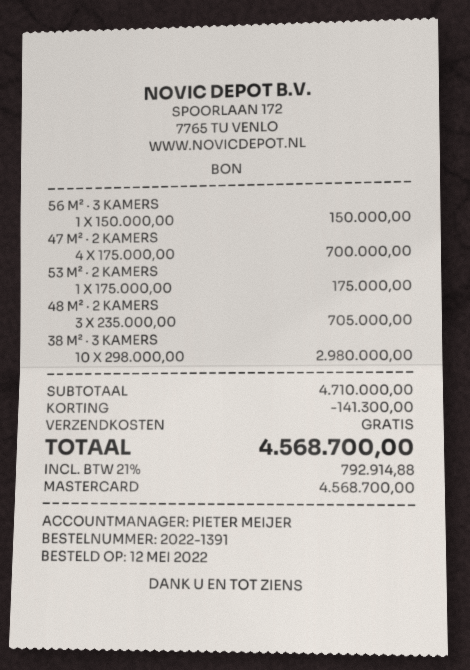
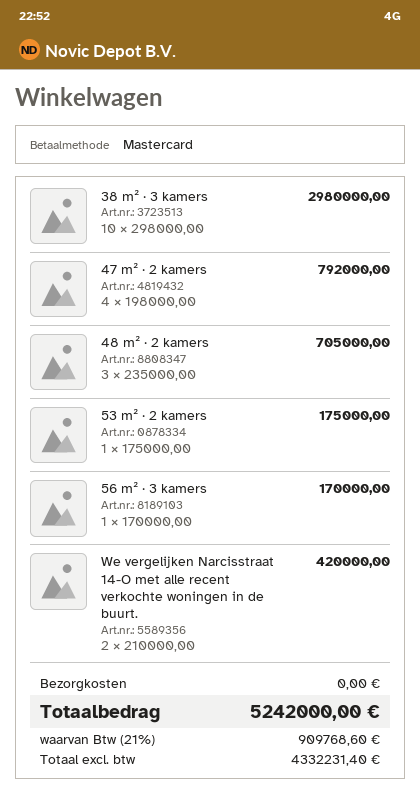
56 M² · 3 KAMERS: 1 x 150000.00 = 150000.00 -> 1 x 170000.00 = 170000.00
47 M² · 2 KAMERS: 4 x 175000.00 = 700000.00 -> 4 x 198000.00 = 792000.00
We vergelijken Narcisstraat 14-O met alle recent verkochte woningen in de buurt.: none -> 2 x 210000.00 = 420000.00
discount: 141300.00 -> none
tax: 21% = 792914.88 -> 21% = 909768.60
total: 4568700.00 -> 5242000.00

